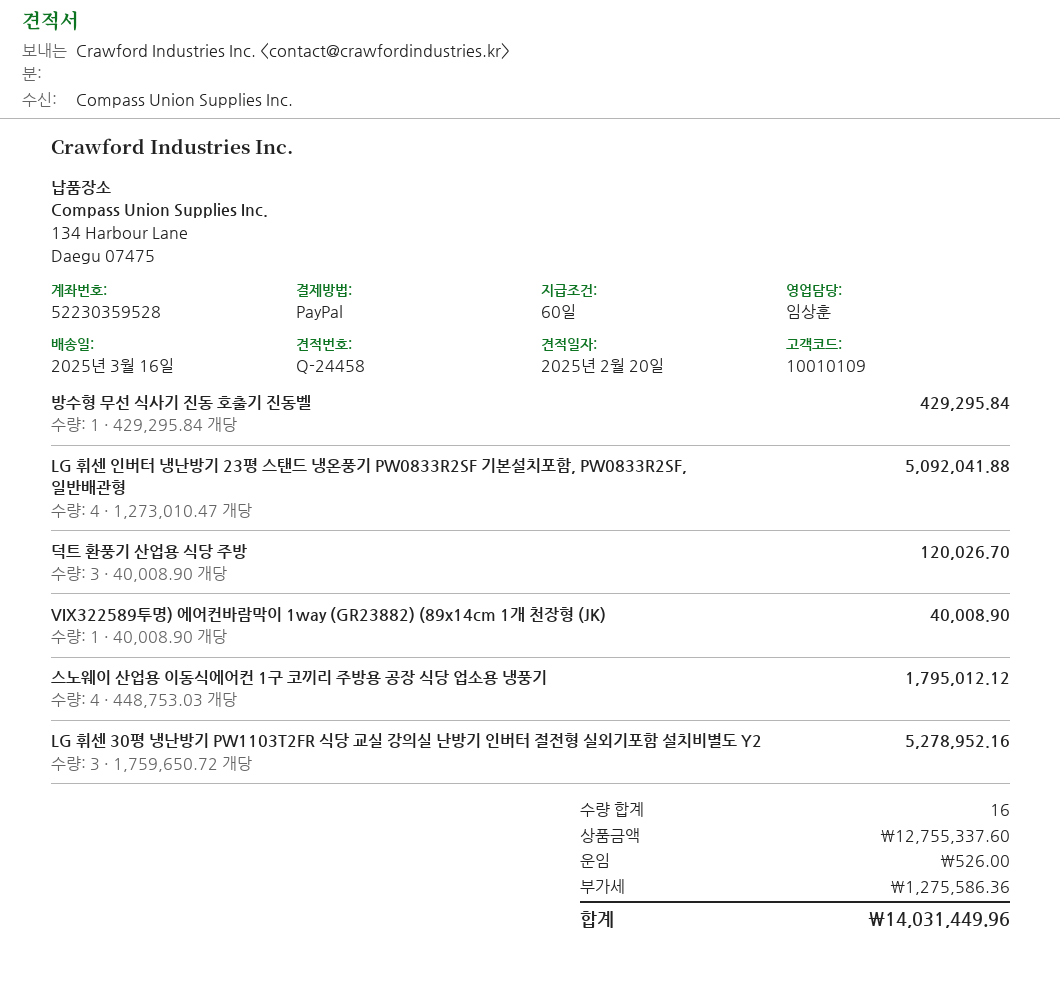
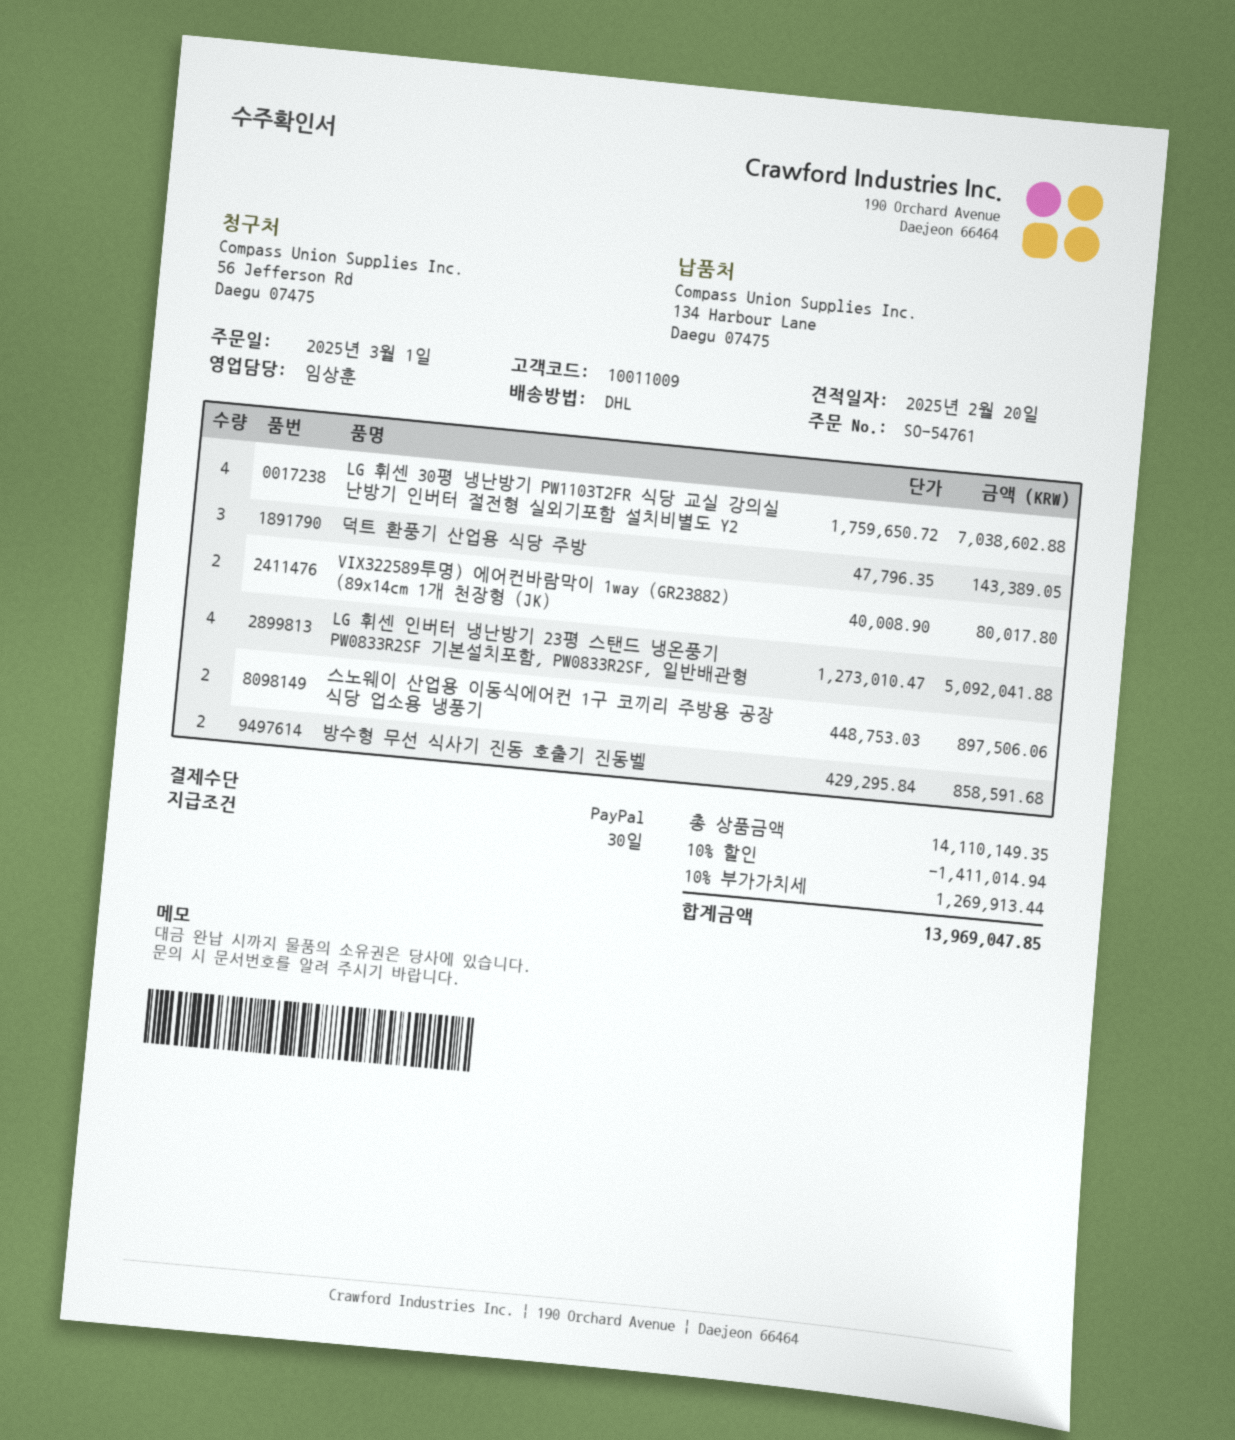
payment terms: 60 days -> 30 days
customer number: 10010109 -> 10011009
방수형 무선 식사기 진동 호출기 진동벨: 1 x 429295.84 = 429295.84 -> 2 x 429295.84 = 858591.68
덕트 환풍기 산업용 식당 주방: 3 x 40008.90 = 120026.70 -> 3 x 47796.35 = 143389.05
VIX322589투명) 에어컨바람막이 1way (GR23882) (89x14cm 1개 천장형 (JK): 1 x 40008.90 = 40008.90 -> 2 x 40008.90 = 80017.80
스노웨이 산업용 이동식에어컨 1구 코끼리 주방용 공장 식당 업소용 냉풍기: 4 x 448753.03 = 1795012.12 -> 2 x 448753.03 = 897506.06
LG 휘센 30평 냉난방기 PW1103T2FR 식당 교실 강의실 난방기 인버터 절전형 실외기포함 설치비별도 Y2: 3 x 1759650.72 = 5278952.16 -> 4 x 1759650.72 = 7038602.88
subtotal: 12755337.60 -> 14110149.35
discount: none -> 10% = 1411014.94
shipping: 526.00 -> none
tax: 1275586.36 -> 1269913.44
total: 14031449.96 -> 13969047.85

